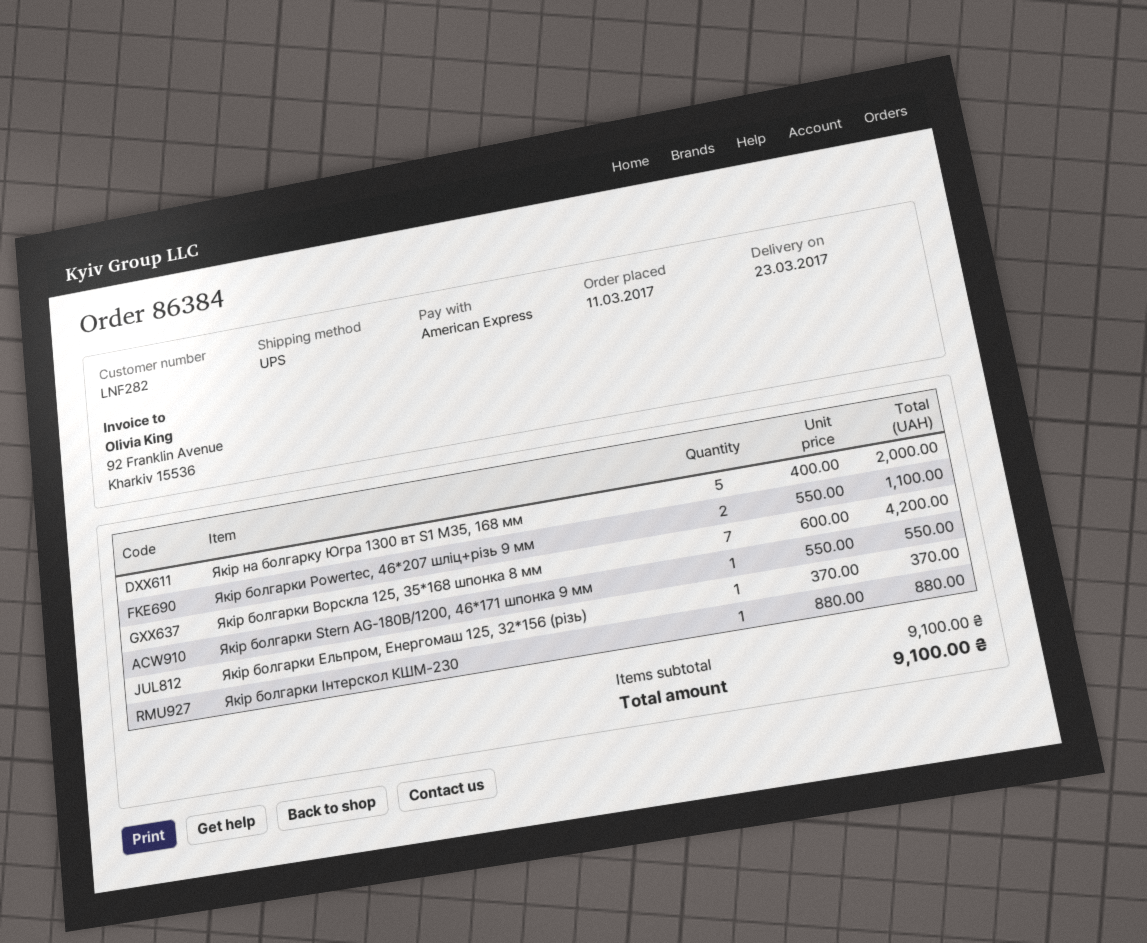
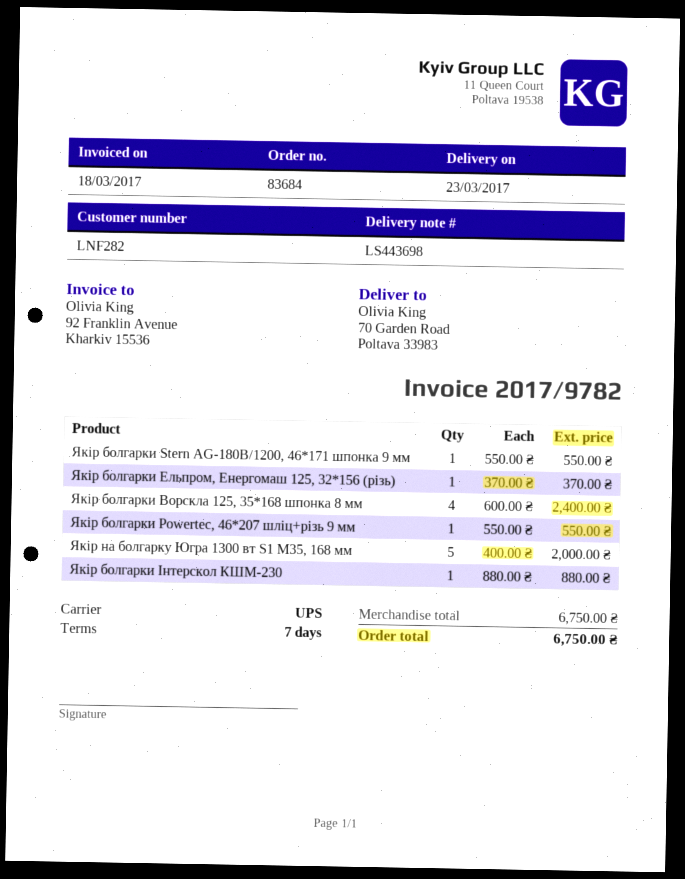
order number: 86384 -> 83684
Якір болгарки Powertec, 46*207 шліц+різь 9 мм: 2 x 550.00 = 1100.00 -> 1 x 550.00 = 550.00
Якір болгарки Ворскла 125, 35*168 шпонка 8 мм: 7 x 600.00 = 4200.00 -> 4 x 600.00 = 2400.00
subtotal: 9100.00 -> 6750.00
total: 9100.00 -> 6750.00

